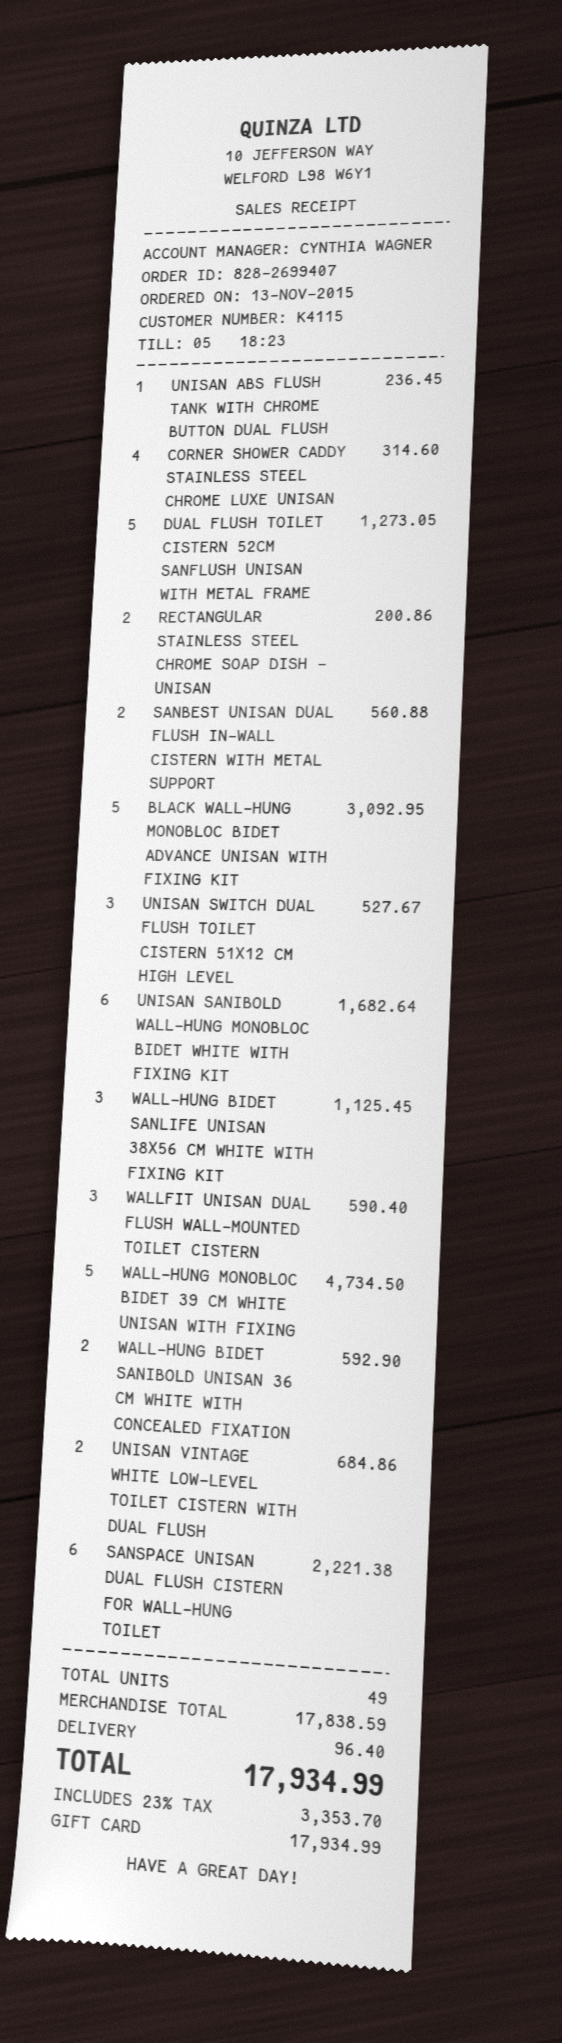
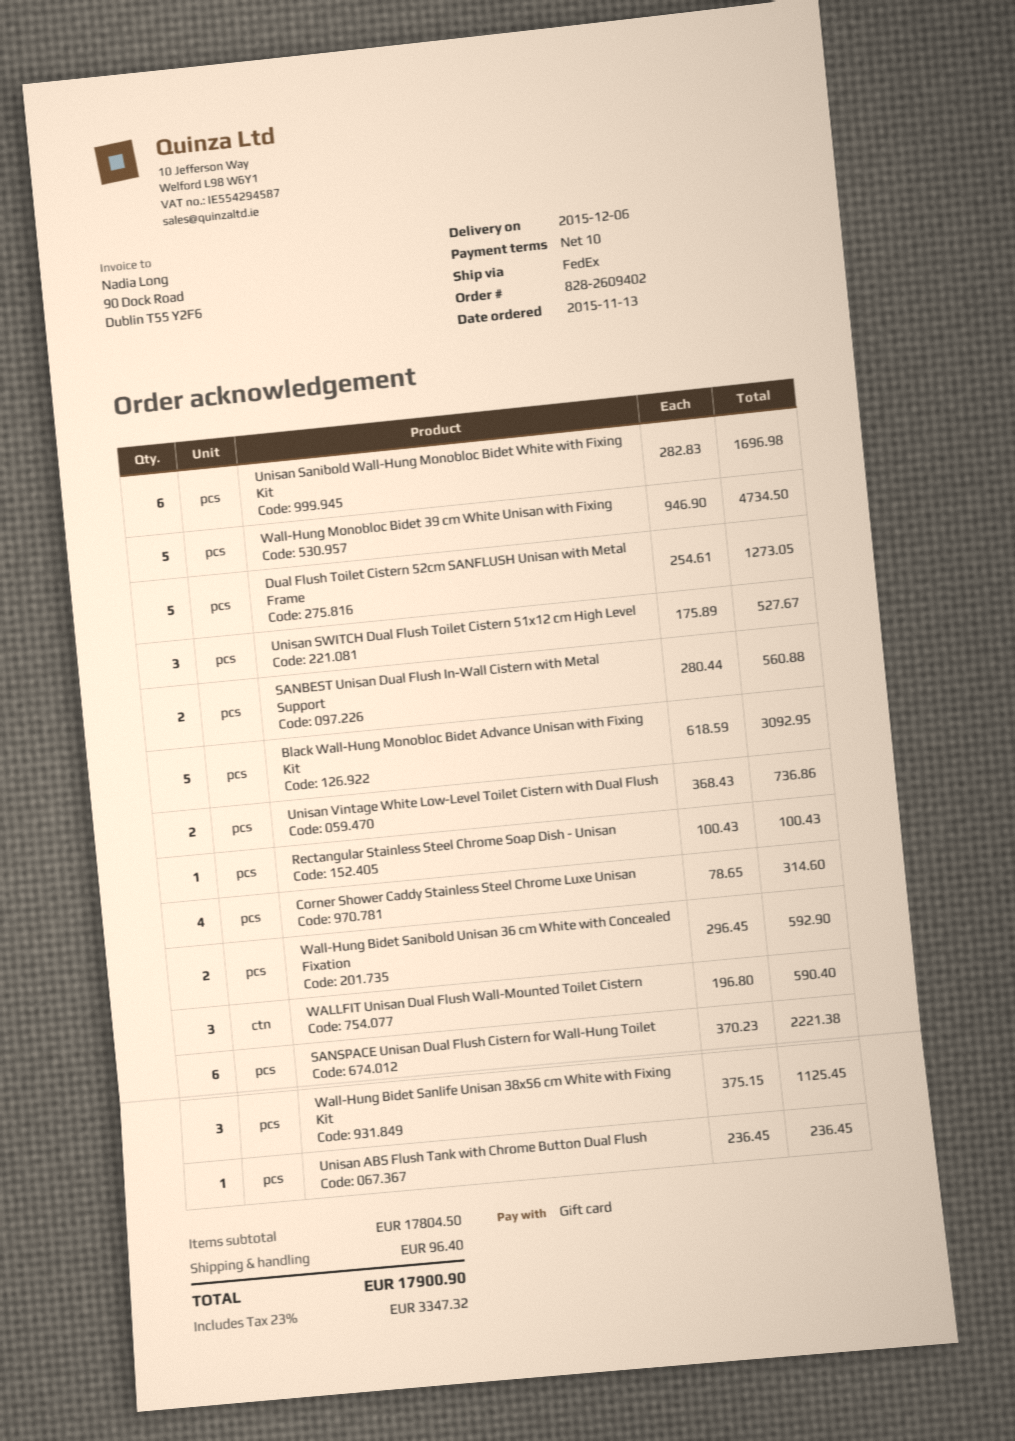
order number: 828-2699407 -> 828-2609402
RECTANGULAR STAINLESS STEEL CHROME SOAP DISH - UNISAN: 2 for 200.86 -> 1 for 100.43
UNISAN SANIBOLD WALL-HUNG MONOBLOC BIDET WHITE WITH FIXING KIT: 6 for 1682.64 -> 6 for 1696.98
UNISAN VINTAGE WHITE LOW-LEVEL TOILET CISTERN WITH DUAL FLUSH: 2 for 684.86 -> 2 for 736.86
subtotal: 17838.59 -> 17804.50
tax: 23% = 3353.70 -> 23% = 3347.32
total: 17934.99 -> 17900.90

